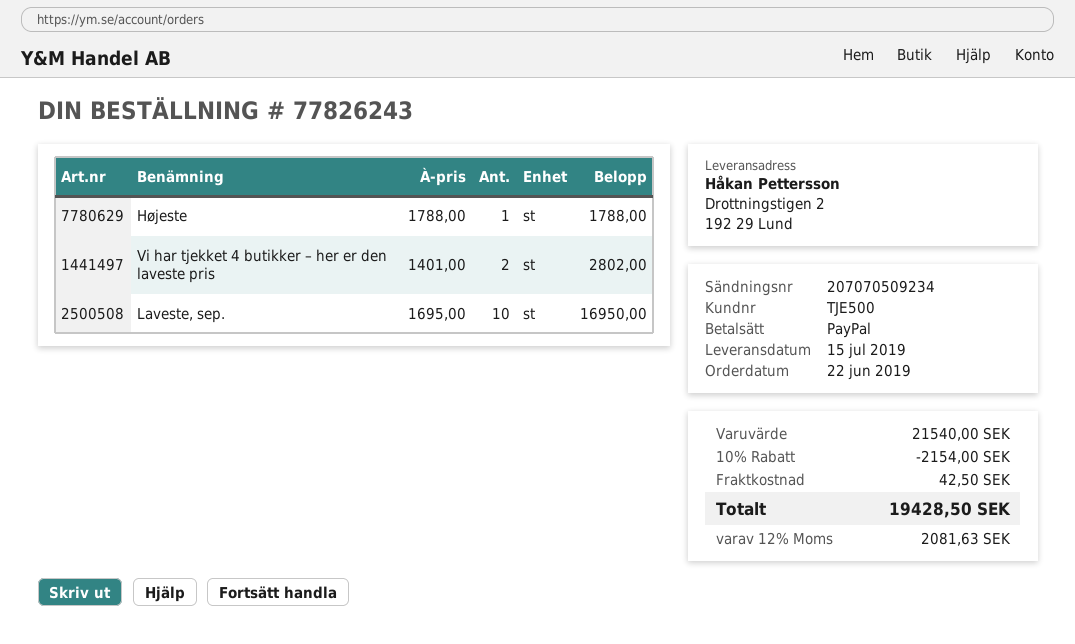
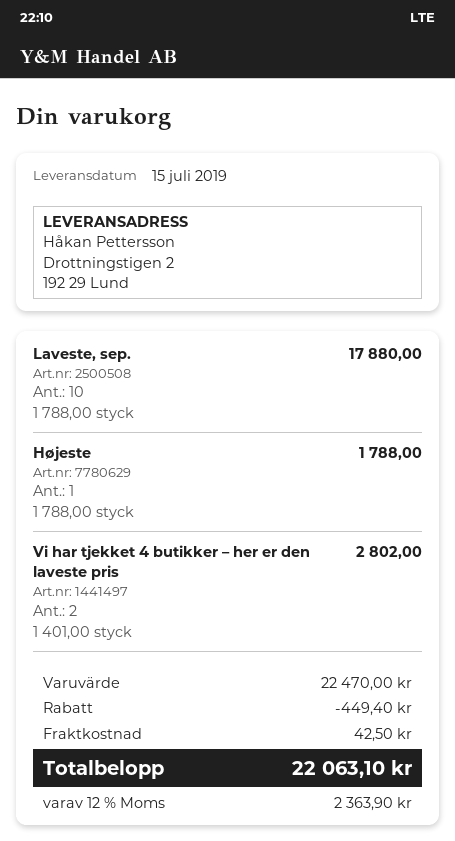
Laveste, sep.: 10 x 1695.00 = 16950.00 -> 10 x 1788.00 = 17880.00
subtotal: 21540.00 -> 22470.00
discount: 2154.00 -> 449.40
tax: 12% = 2081.63 -> 12% = 2363.90
total: 19428.50 -> 22063.10

